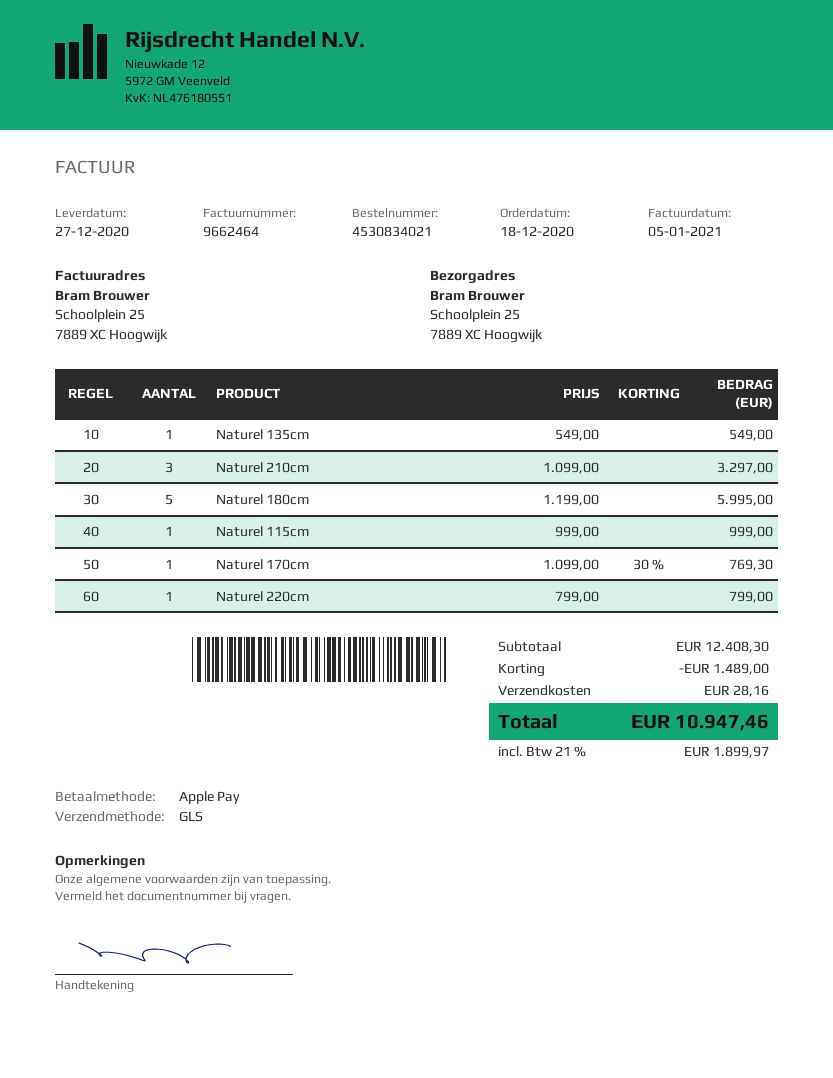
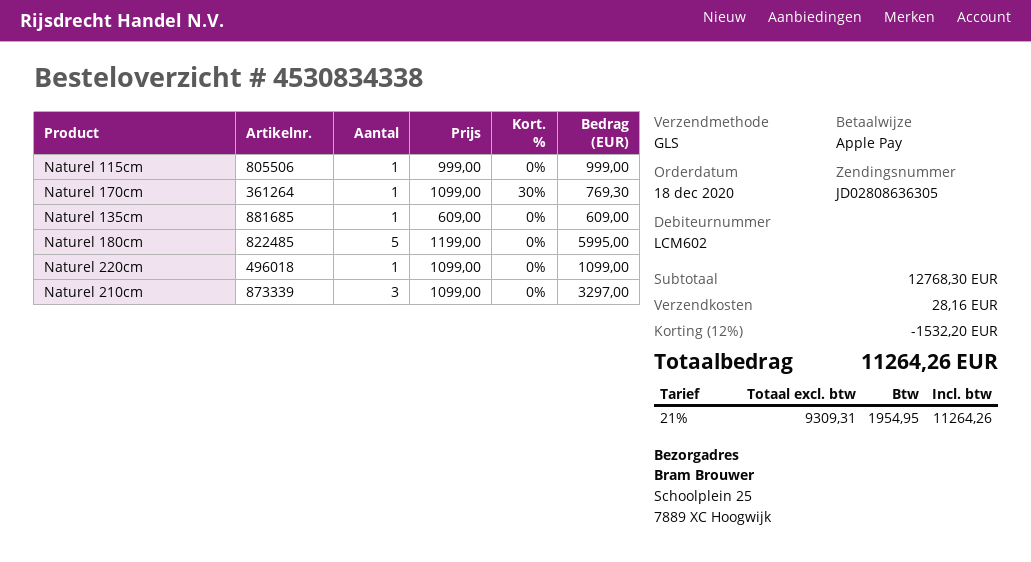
order number: 4530834021 -> 4530834338
Naturel 135cm: 1 x 549.00 = 549.00 -> 1 x 609.00 = 609.00
Naturel 220cm: 1 x 799.00 = 799.00 -> 1 x 1099.00 = 1099.00
subtotal: 12408.30 -> 12768.30
discount: 1489.00 -> 1532.20
tax: 21% = 1899.97 -> 21% = 1954.95
total: 10947.46 -> 11264.26

